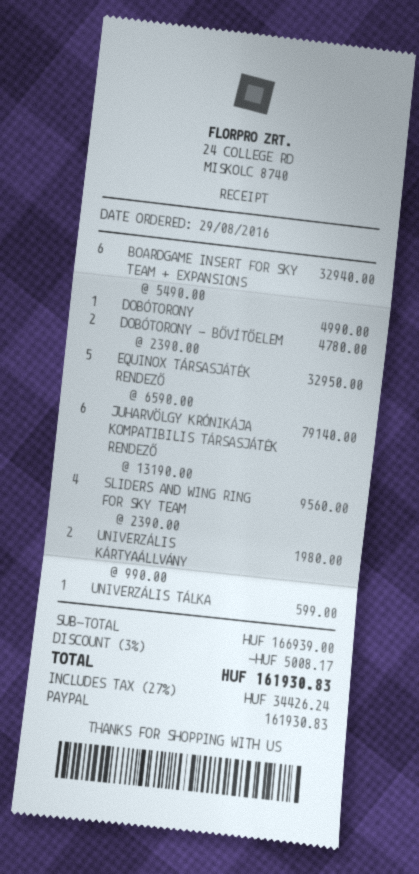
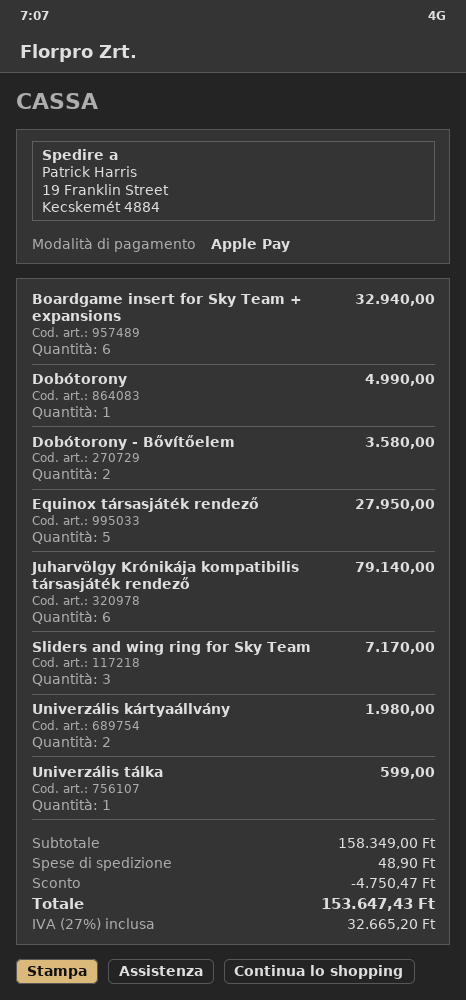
payment method: PayPal -> Apple Pay
DOBÓTORONY - BŐVÍTŐELEM: 2 for 4780.00 -> 2 for 3580.00
EQUINOX TÁRSASJÁTÉK RENDEZŐ: 5 for 32950.00 -> 5 for 27950.00
SLIDERS AND WING RING FOR SKY TEAM: 4 for 9560.00 -> 3 for 7170.00
subtotal: 166939.00 -> 158349.00
discount: 5008.17 -> 4750.47
shipping: none -> 48.90
tax: 27% = 34426.24 -> 27% = 32665.20
total: 161930.83 -> 153647.43

